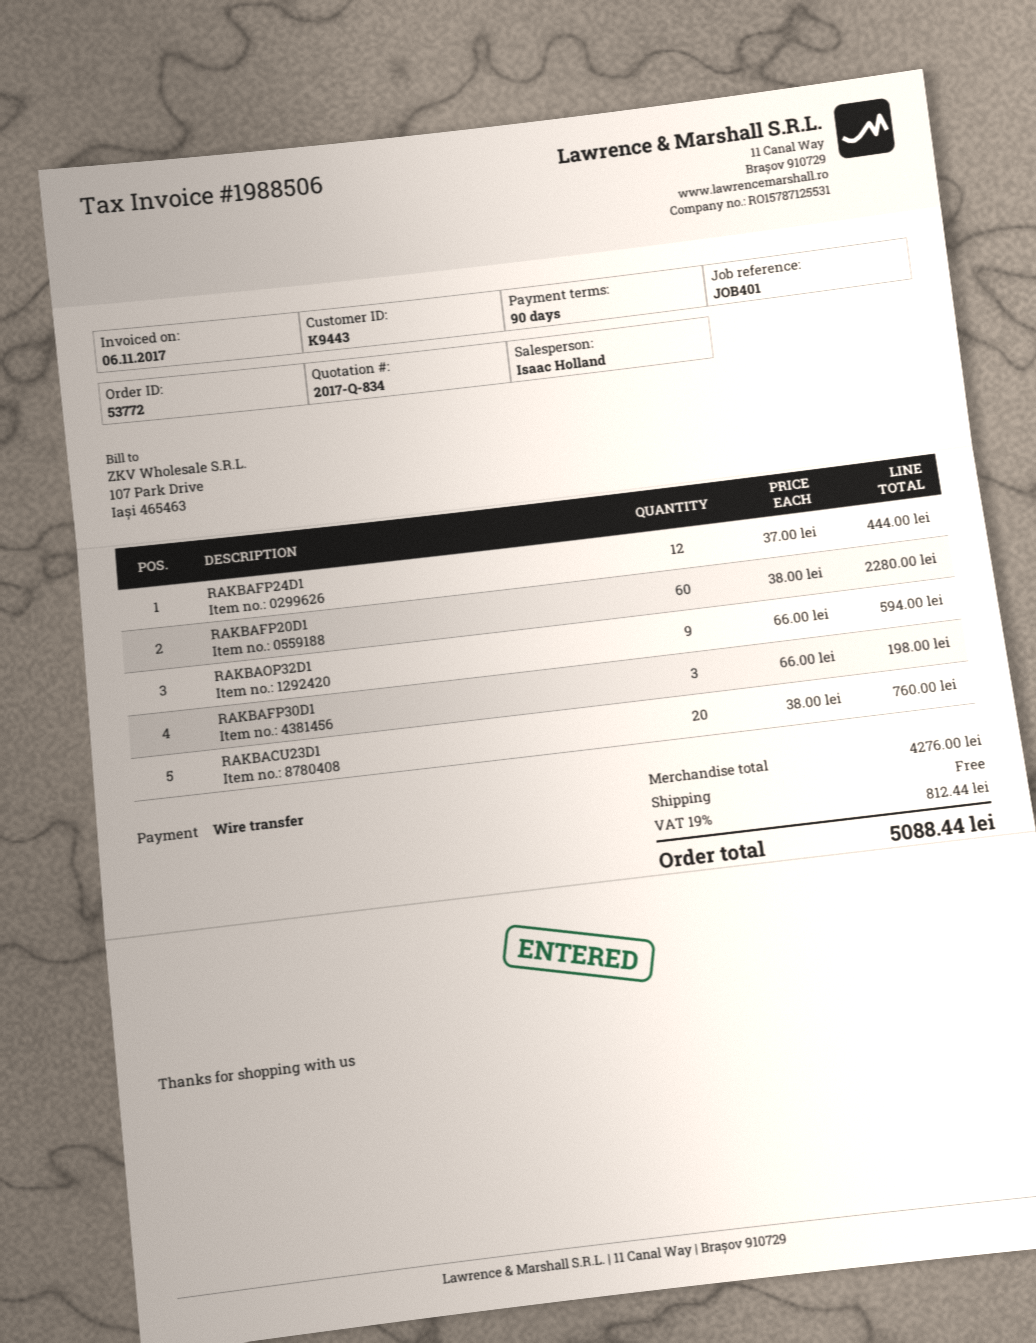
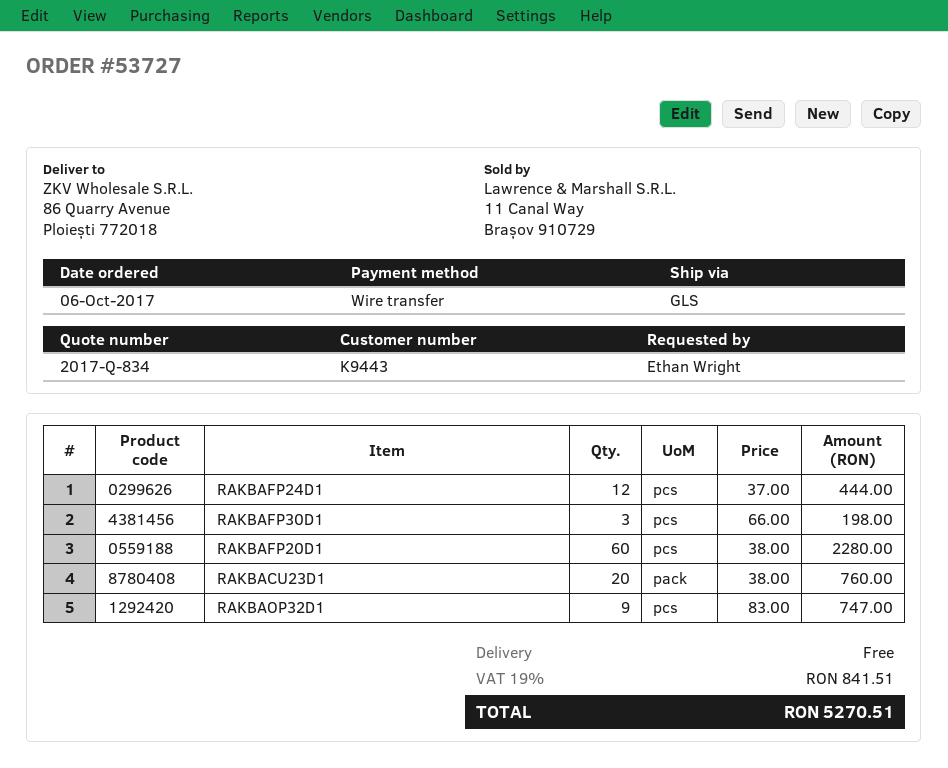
order number: 53772 -> 53727
RAKBAOP32D1: 9 x 66.00 = 594.00 -> 9 x 83.00 = 747.00
tax: 19% = 812.44 -> 19% = 841.51
total: 5088.44 -> 5270.51

